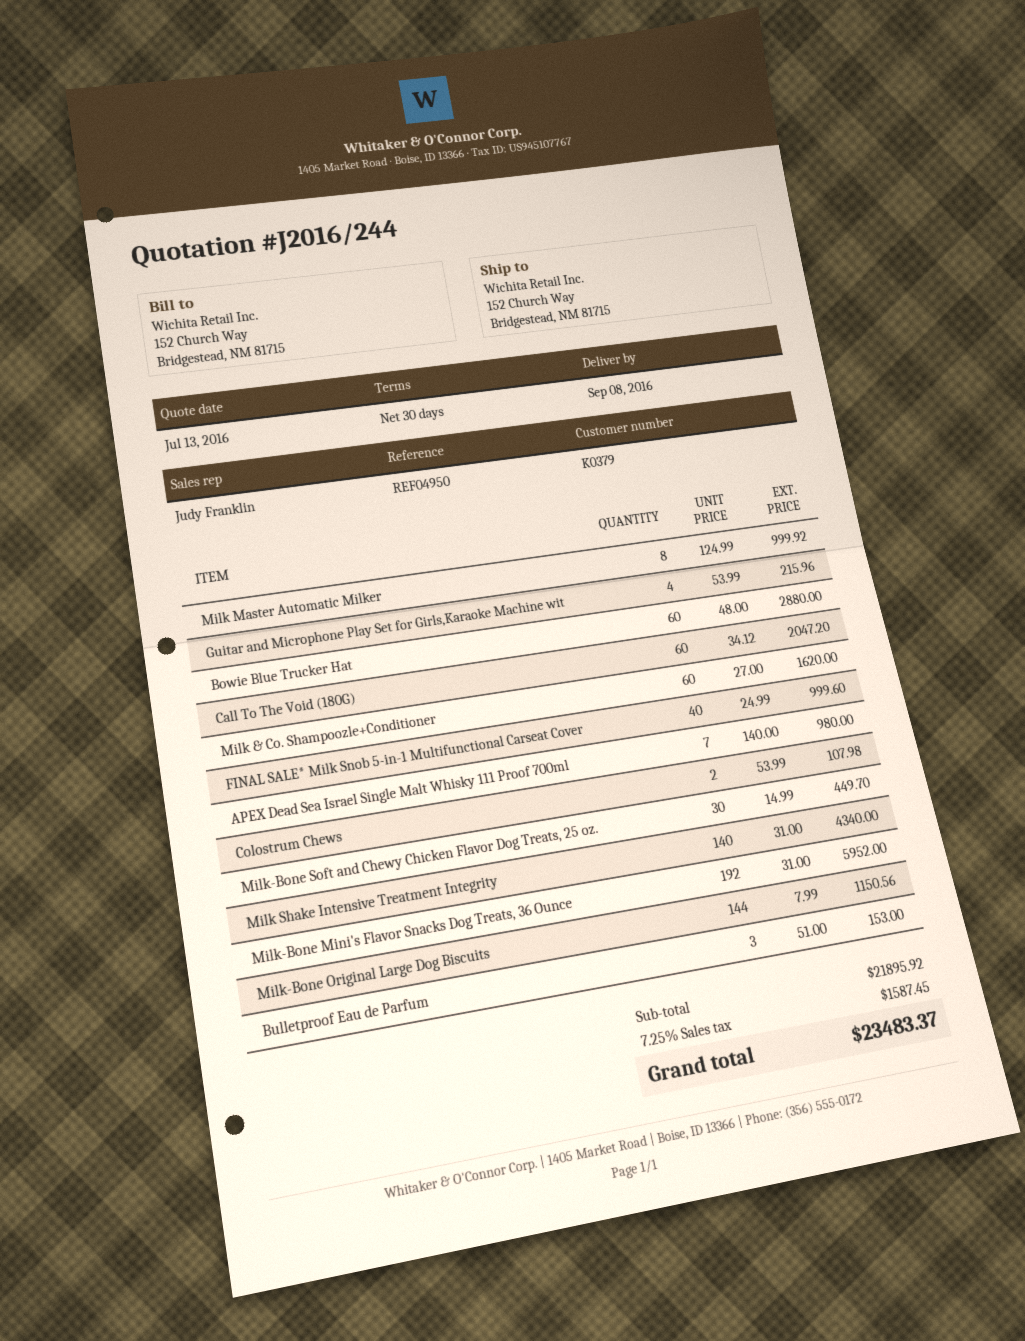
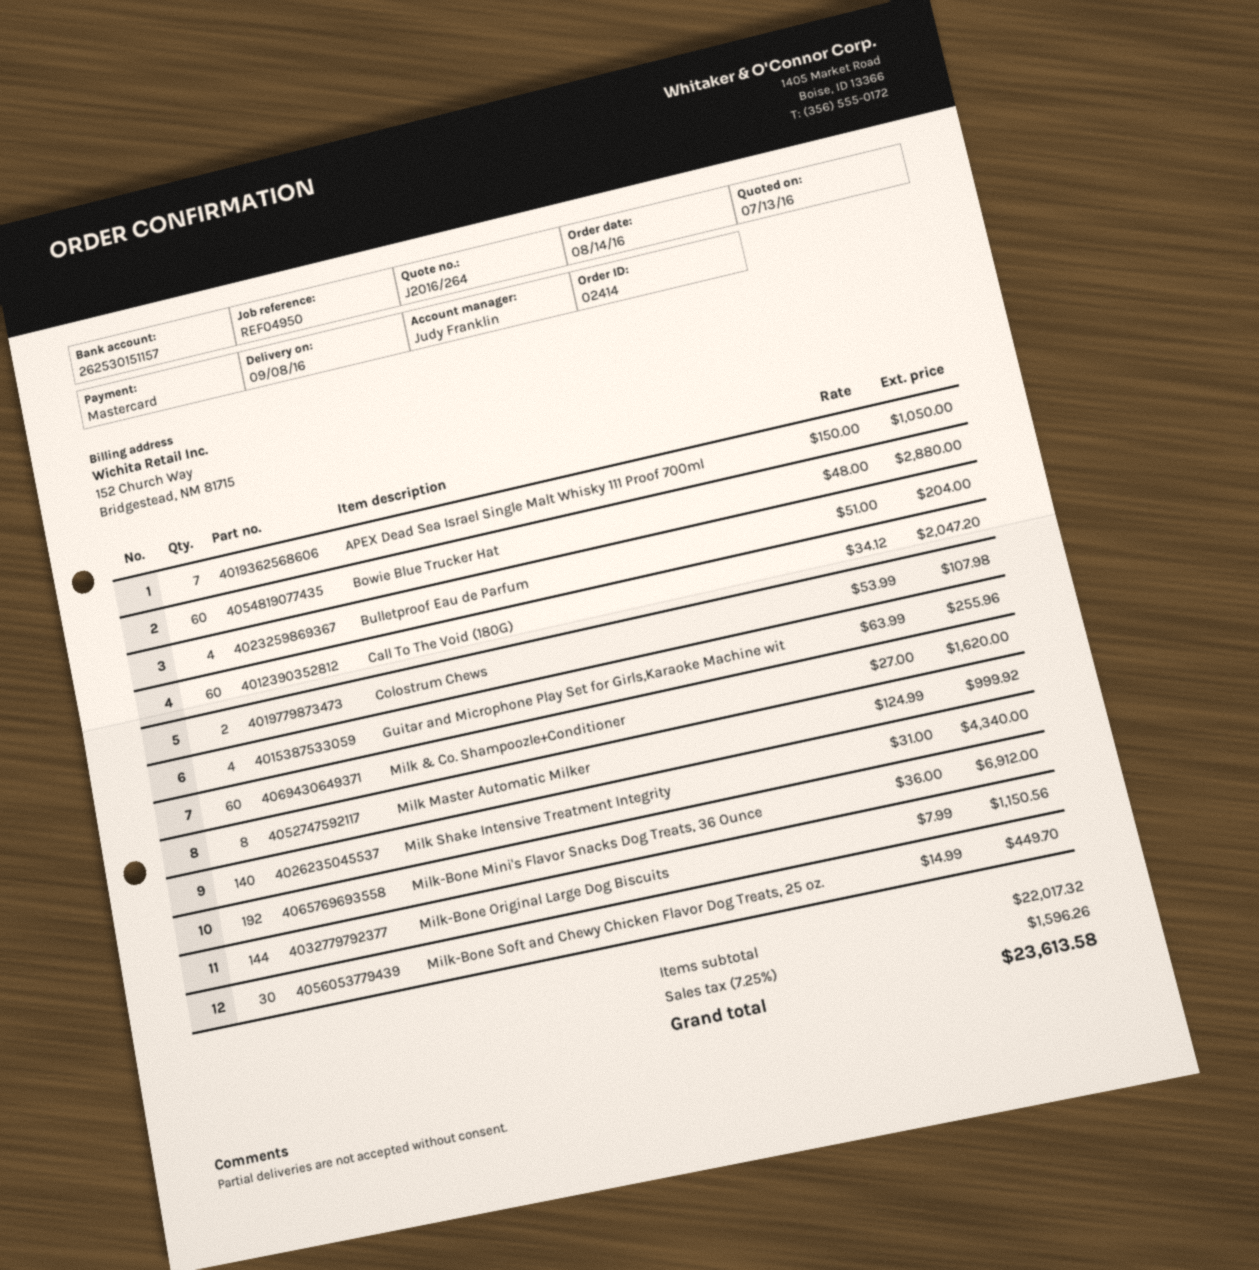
quote number: J2016/244 -> J2016/264
Guitar and Microphone Play Set for Girls,Karaoke Machine wit: 4 x 53.99 = 215.96 -> 4 x 63.99 = 255.96
FINAL SALE* Milk Snob 5-in-1 Multifunctional Carseat Cover: 40 x 24.99 = 999.60 -> none
APEX Dead Sea Israel Single Malt Whisky 111 Proof 700ml: 7 x 140.00 = 980.00 -> 7 x 150.00 = 1050.00
Milk-Bone Mini's Flavor Snacks Dog Treats, 36 Ounce: 192 x 31.00 = 5952.00 -> 192 x 36.00 = 6912.00
Bulletproof Eau de Parfum: 3 x 51.00 = 153.00 -> 4 x 51.00 = 204.00
subtotal: 21895.92 -> 22017.32
tax: 7.25% = 1587.45 -> 7.25% = 1596.26
total: 23483.37 -> 23613.58

